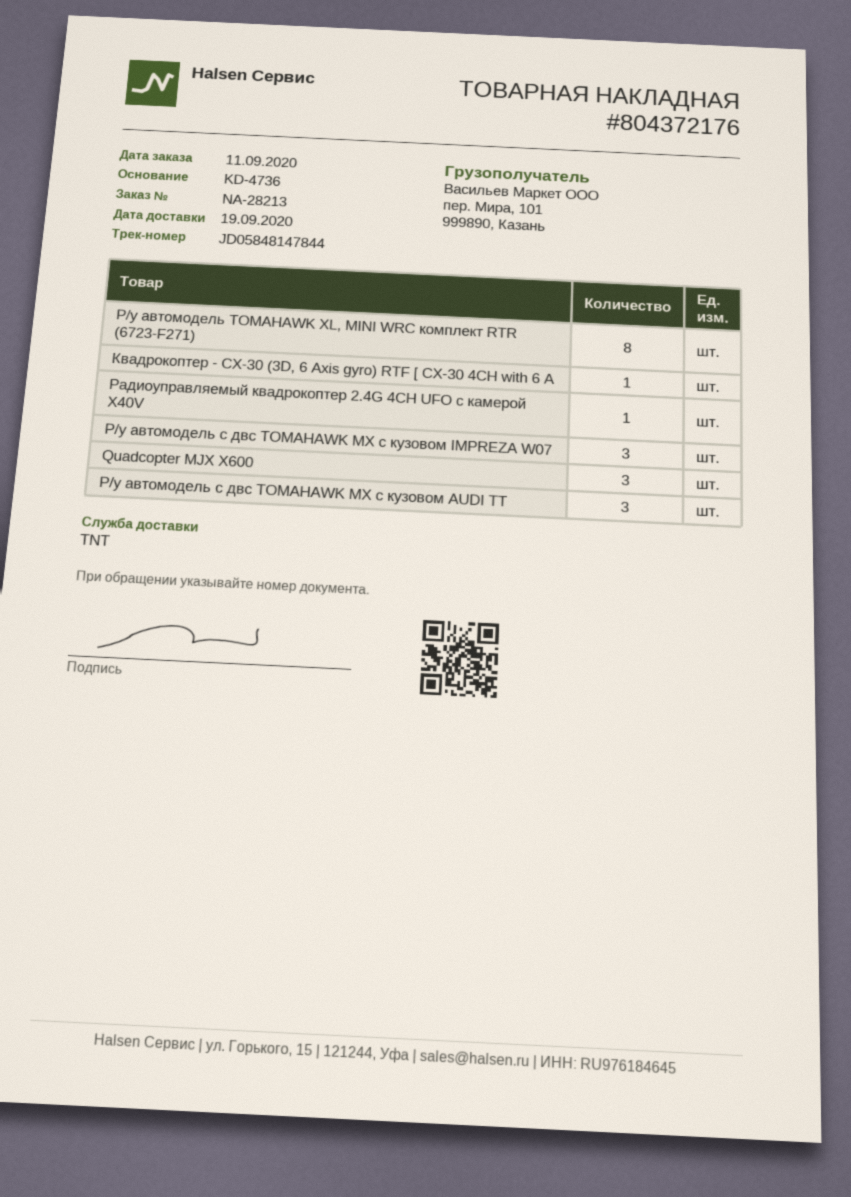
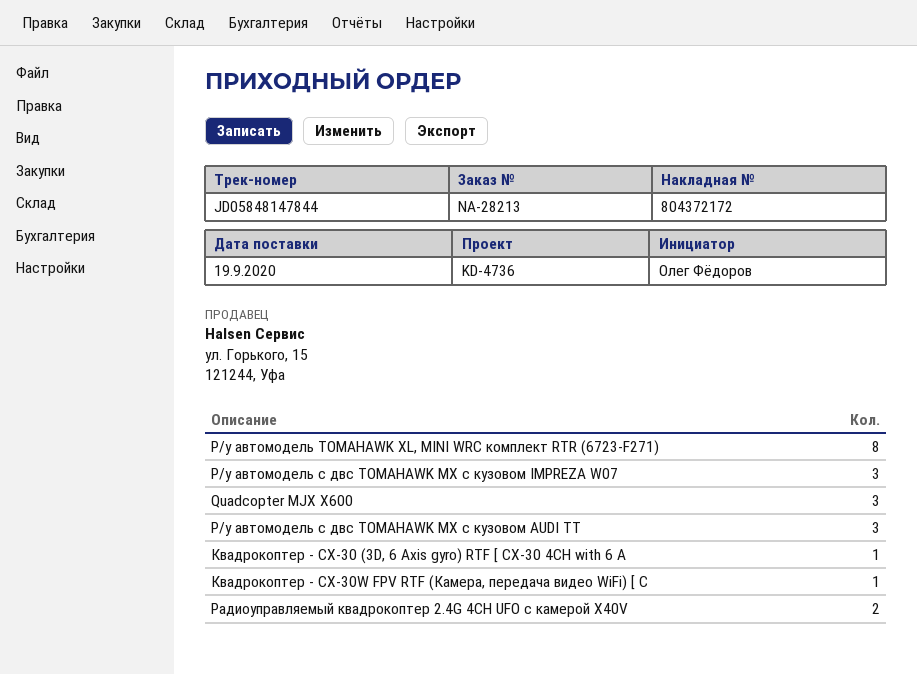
delivery note number: 804372176 -> 804372172
Радиоуправляемый квадрокоптер 2.4G 4CH UFO с камерой X40V: 1 -> 2
Квадрокоптер - CX-30W FPV RTF (Камера, передача видео WiFi) [ C: none -> 1

